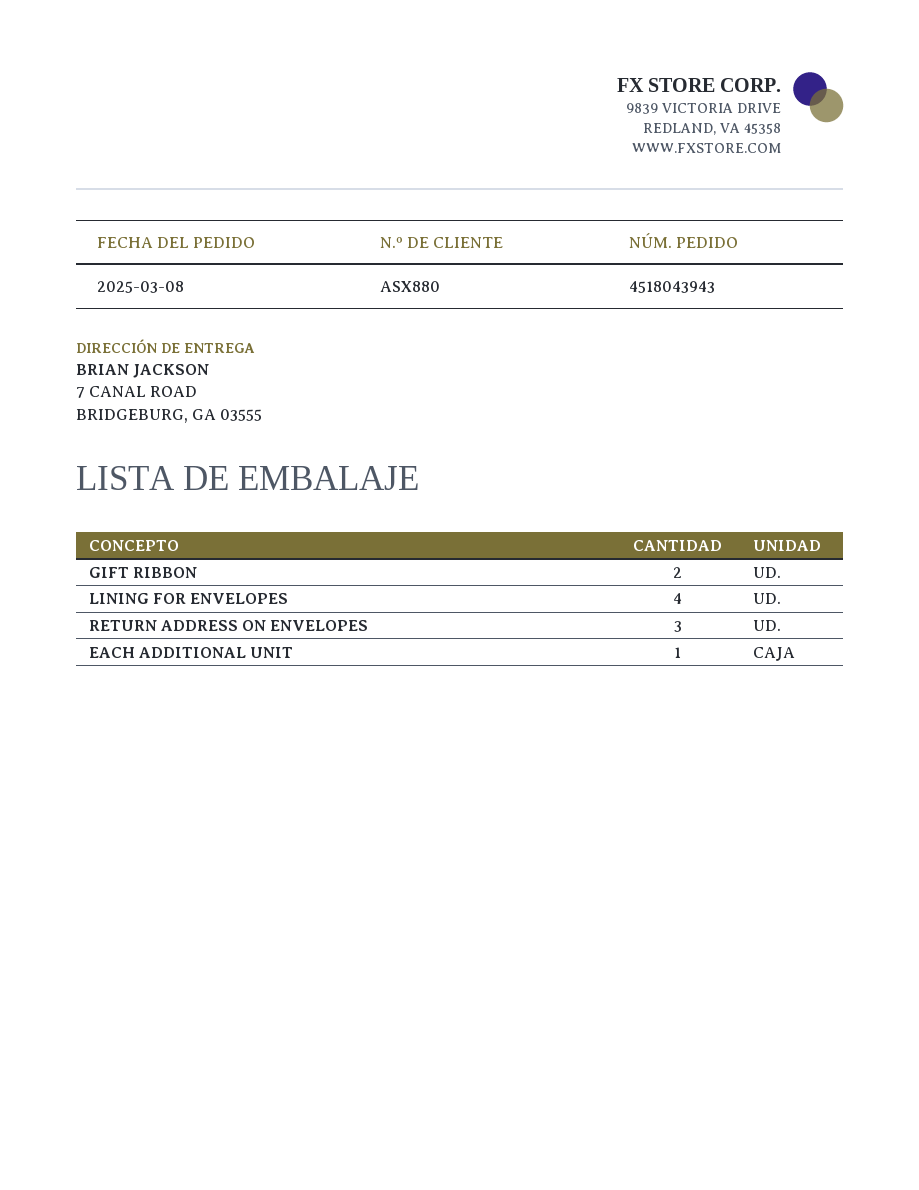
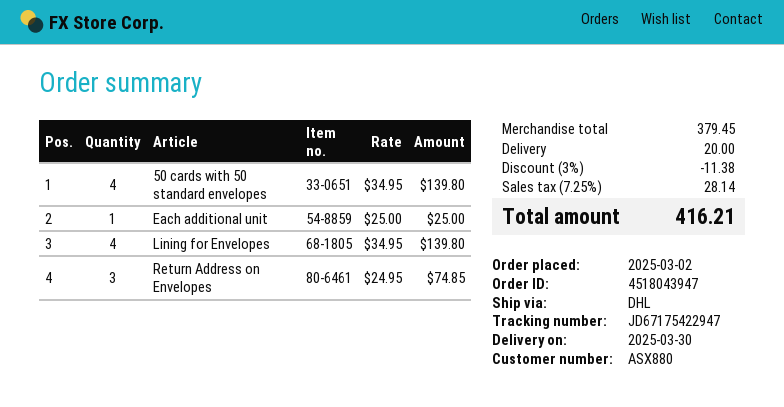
order number: 4518043943 -> 4518043947
order date: 2025-03-08 -> 2025-03-02
GIFT RIBBON: 2 -> none
50 cards with 50 standard envelopes: none -> 4

